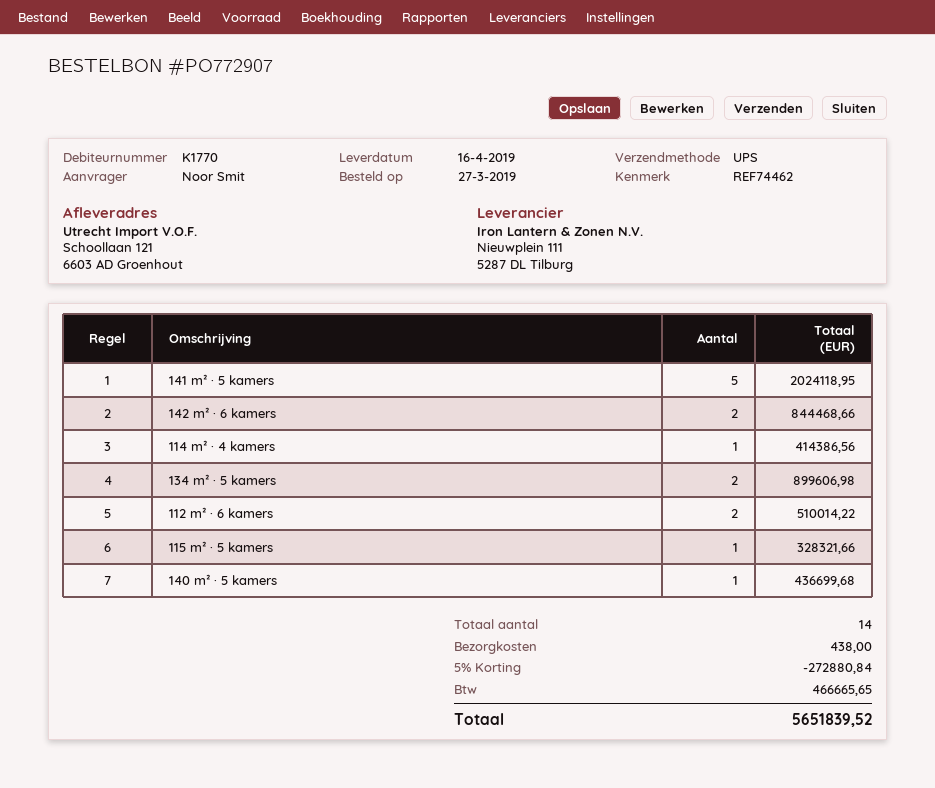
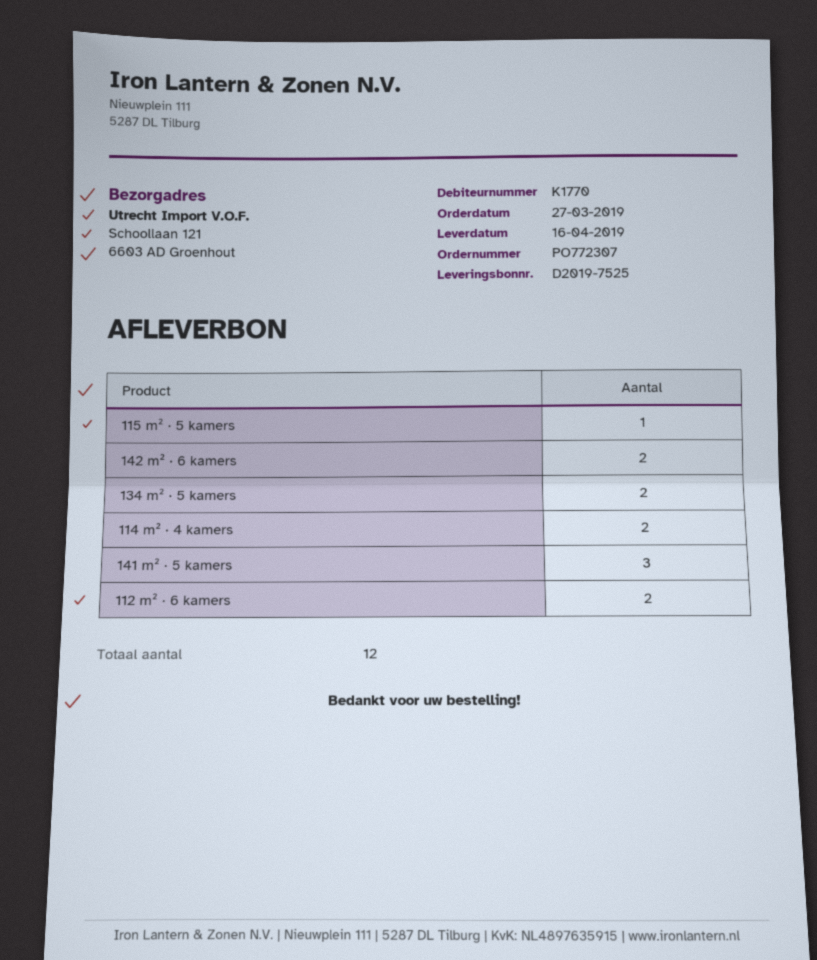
order number: PO772907 -> PO772307
141 m² · 5 kamers: 5 -> 3
114 m² · 4 kamers: 1 -> 2
140 m² · 5 kamers: 1 -> none
total quantity: 14 -> 12

